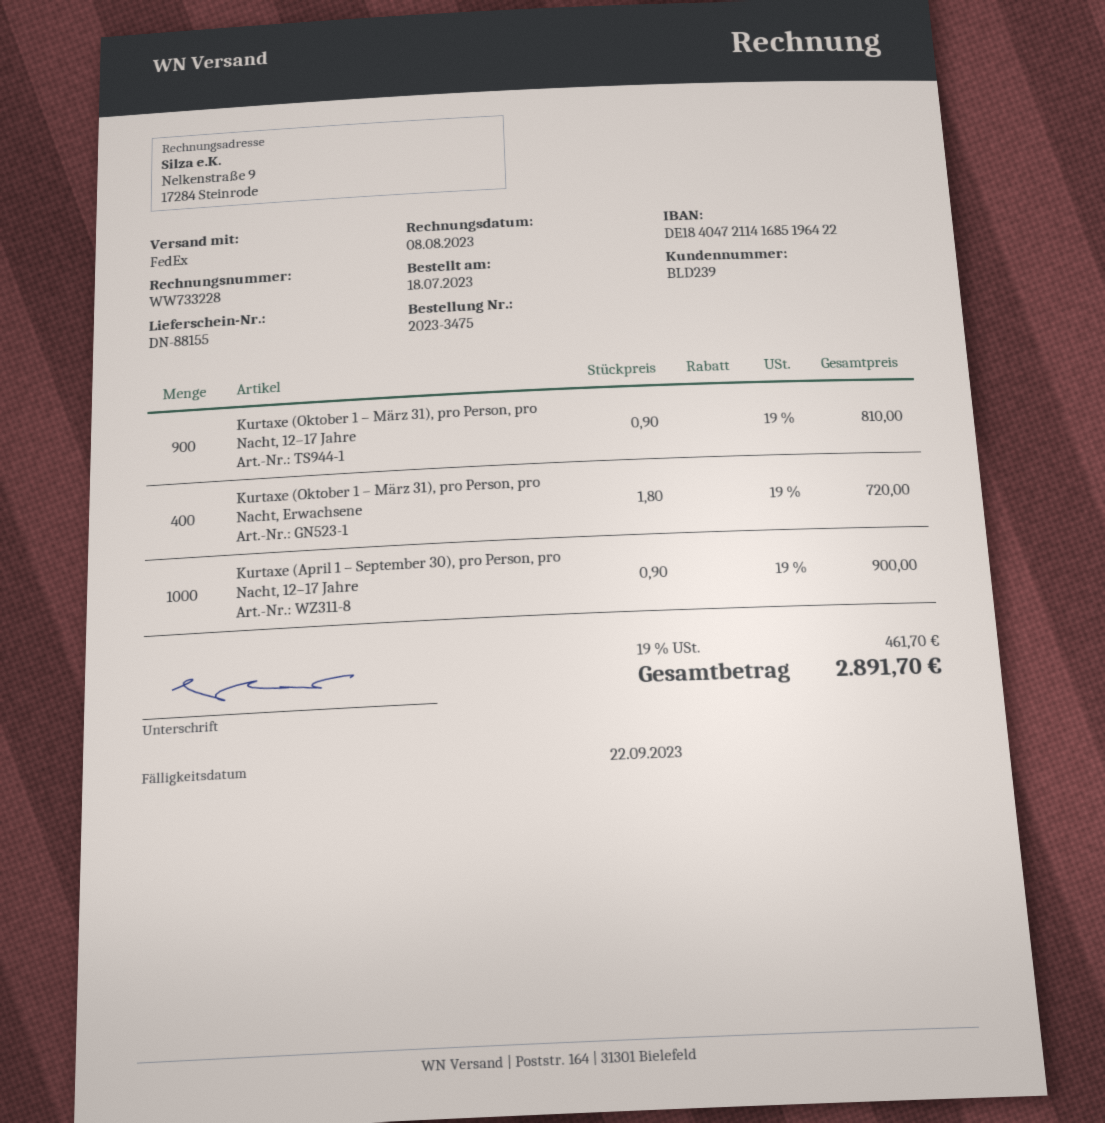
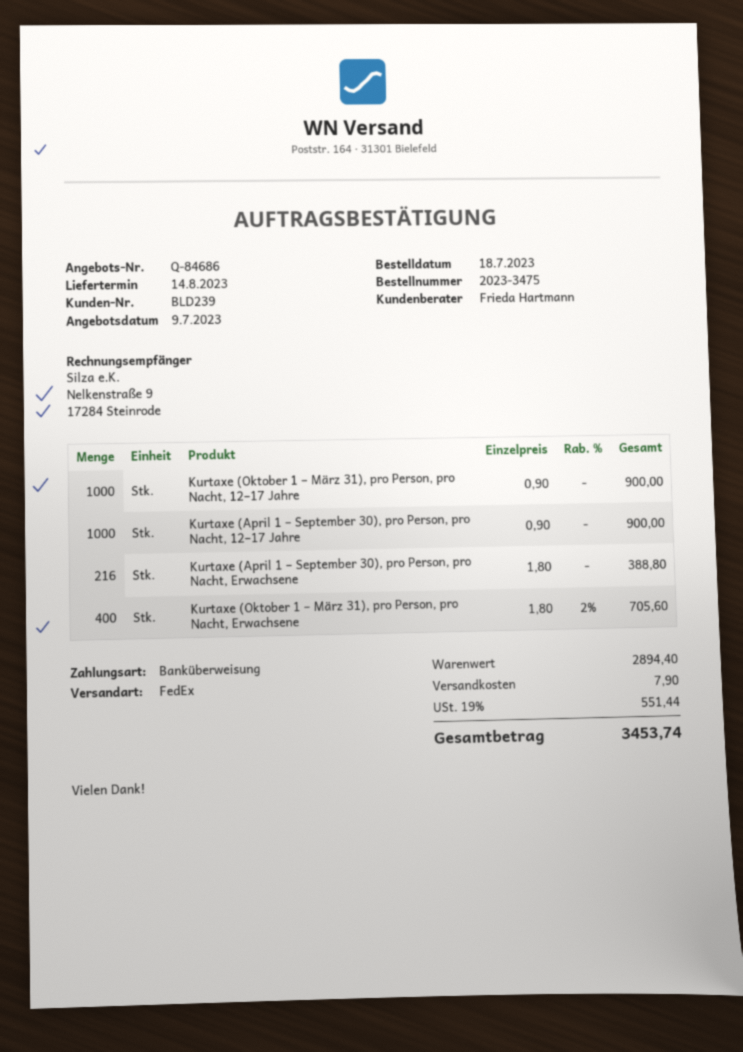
Kurtaxe (Oktober 1 – März 31), pro Person, pro Nacht, 12–17 Jahre: 900 x 0.90 = 810.00 -> 1000 x 0.90 = 900.00
Kurtaxe (Oktober 1 – März 31), pro Person, pro Nacht, Erwachsene: 400 x 1.80 = 720.00 -> 400 x 1.80 - 2% = 705.60
Kurtaxe (April 1 – September 30), pro Person, pro Nacht, Erwachsene: none -> 216 x 1.80 = 388.80
shipping: none -> 7.90
tax: 19% = 461.70 -> 19% = 551.44
total: 2891.70 -> 3453.74

